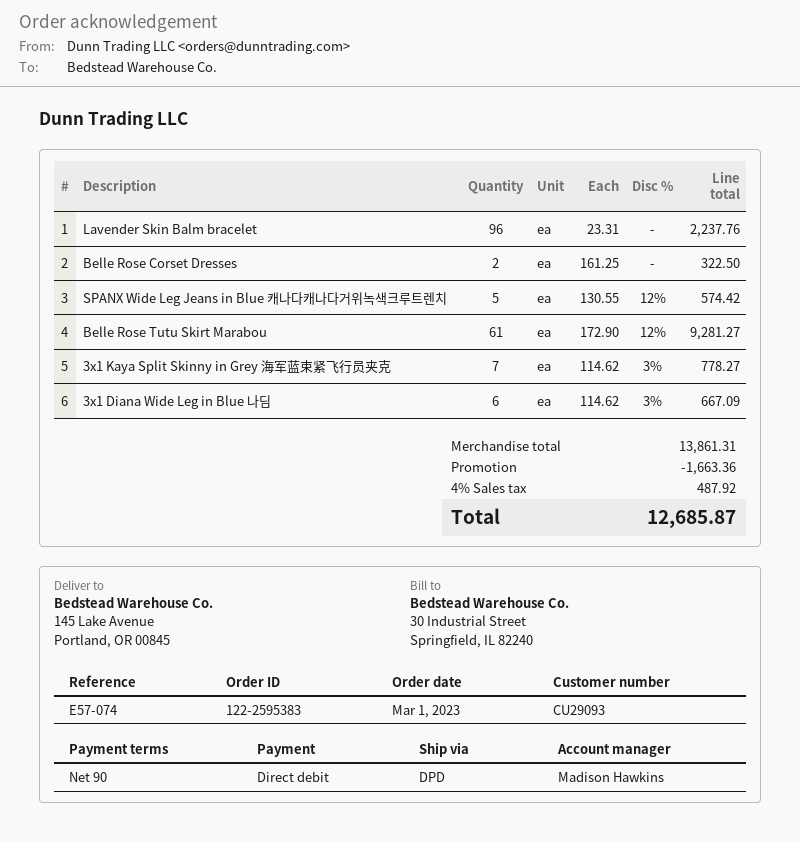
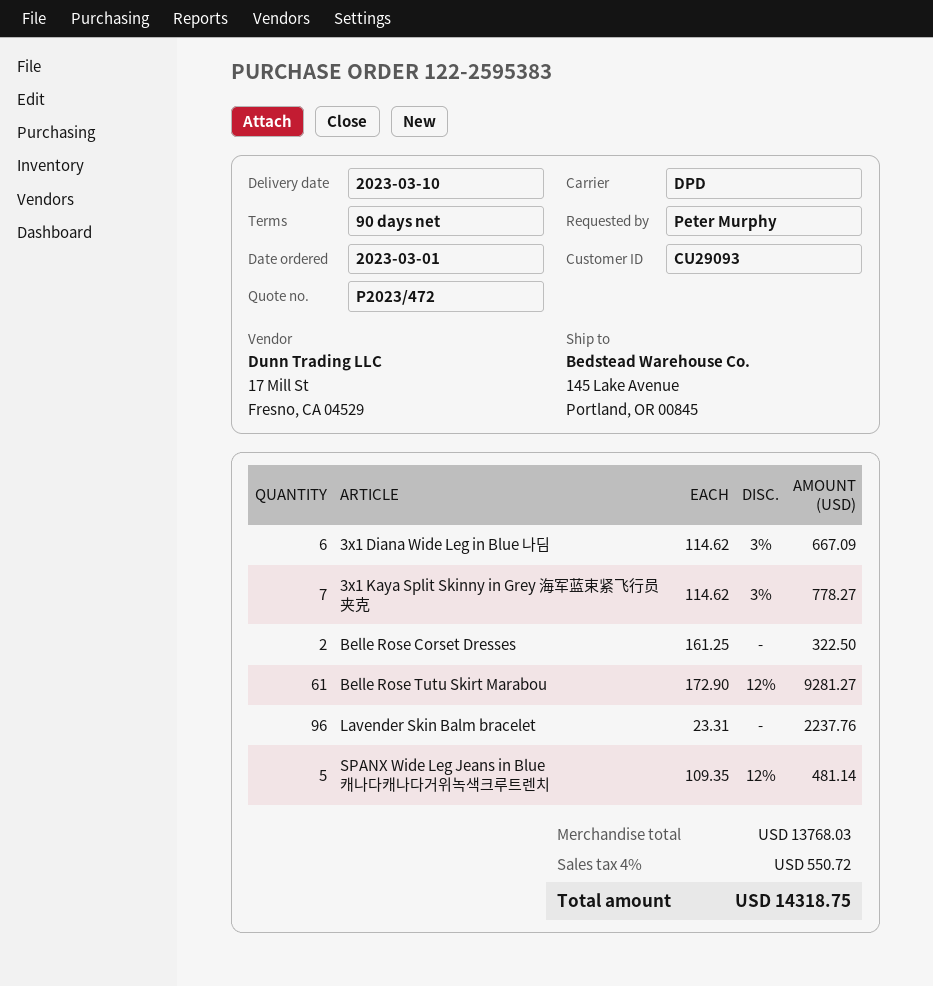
SPANX Wide Leg Jeans in Blue 캐나다캐나다거위녹색크루트렌치: 5 x 130.55 - 12% = 574.42 -> 5 x 109.35 - 12% = 481.14
subtotal: 13861.31 -> 13768.03
discount: 1663.36 -> none
tax: 4% = 487.92 -> 4% = 550.72
total: 12685.87 -> 14318.75

